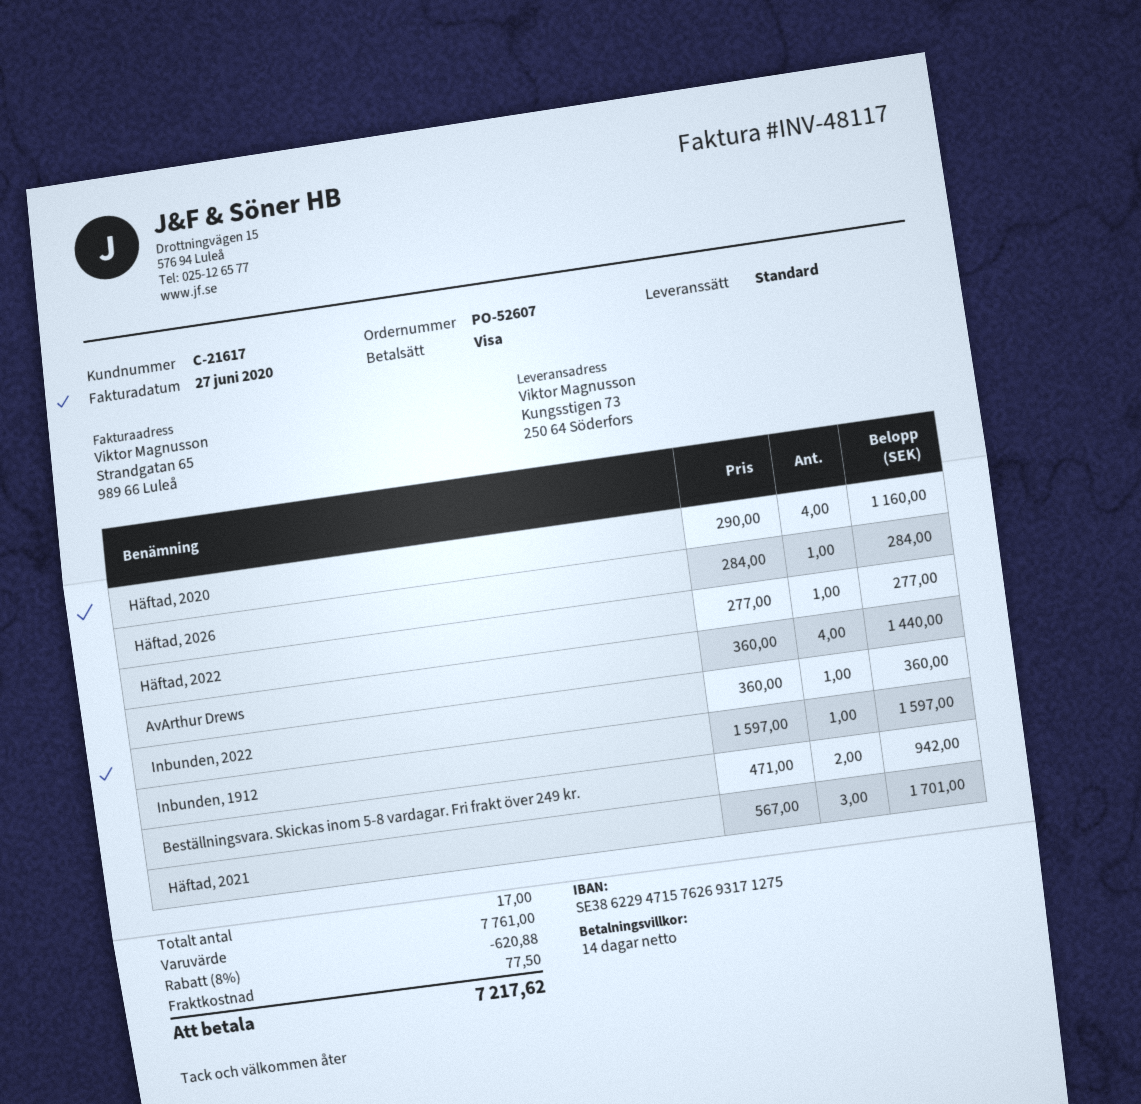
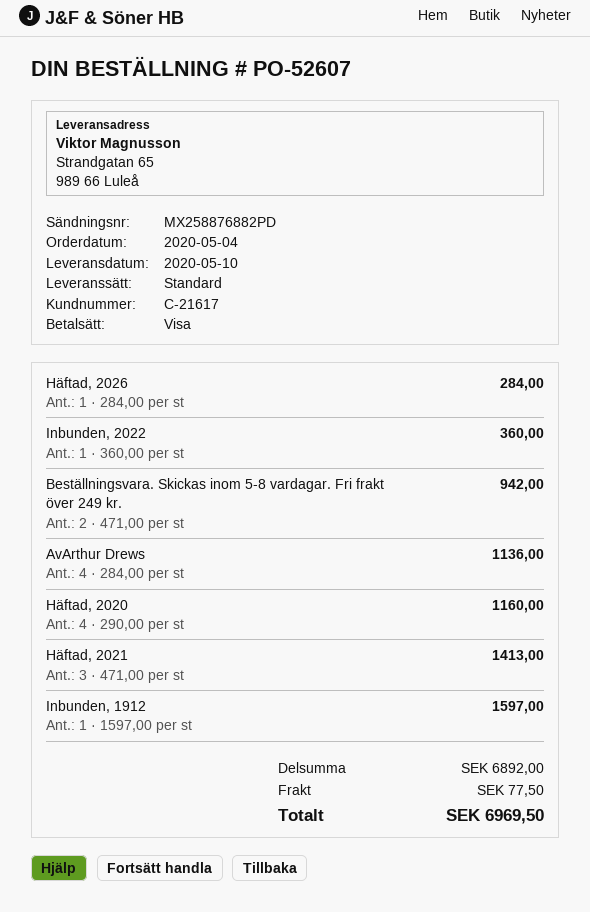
ship to: Kungsstigen 73, 250 64 Söderfors -> Strandgatan 65, 989 66 Luleå
Häftad, 2022: 1 x 277.00 = 277.00 -> none
AvArthur Drews: 4 x 360.00 = 1440.00 -> 4 x 284.00 = 1136.00
Häftad, 2021: 3 x 567.00 = 1701.00 -> 3 x 471.00 = 1413.00
subtotal: 7761.00 -> 6892.00
discount: 8% = 620.88 -> none
total: 7217.62 -> 6969.50

